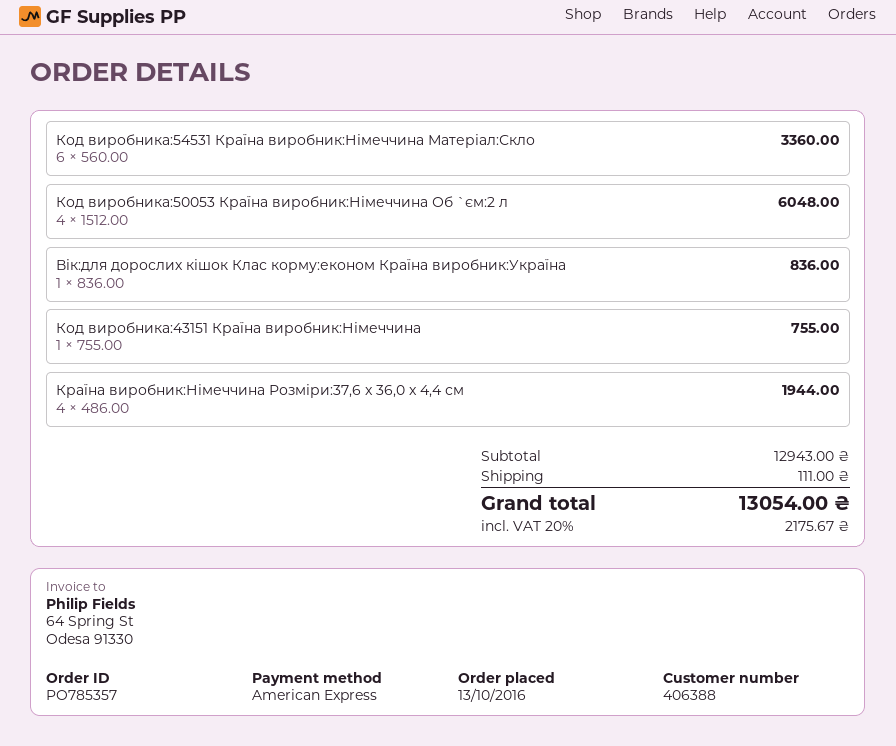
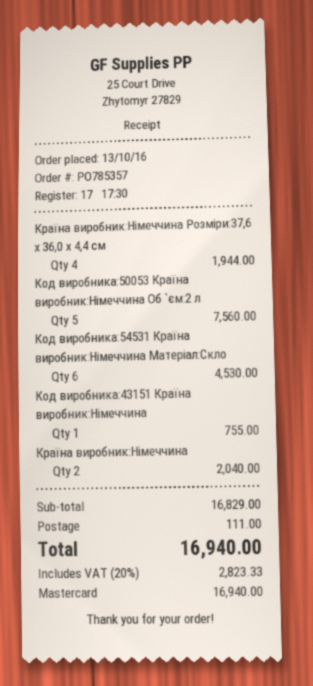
payment method: American Express -> Mastercard
Код виробника:54531 Країна виробник:Німеччина Матеріал:Скло: 6 for 3360.00 -> 6 for 4530.00
Код виробника:50053 Країна виробник:Німеччина Об `єм:2 л: 4 for 6048.00 -> 5 for 7560.00
Вік:для дорослих кішок Клас корму:економ Країна виробник:Україна: 1 for 836.00 -> none
Країна виробник:Німеччина: none -> 2 for 2040.00
subtotal: 12943.00 -> 16829.00
tax: 20% = 2175.67 -> 20% = 2823.33
total: 13054.00 -> 16940.00

